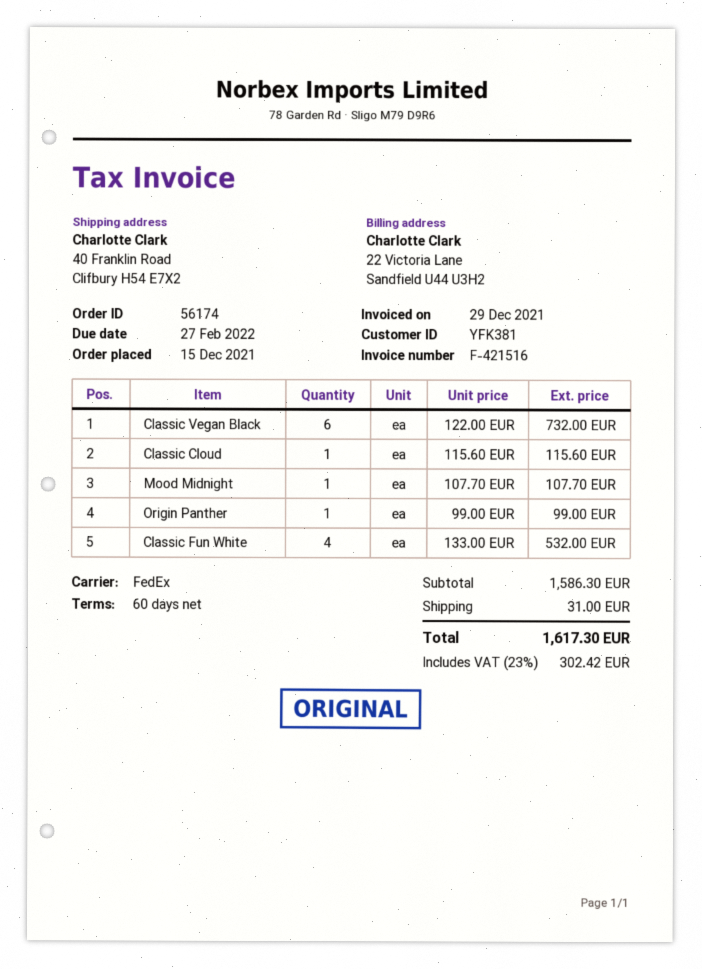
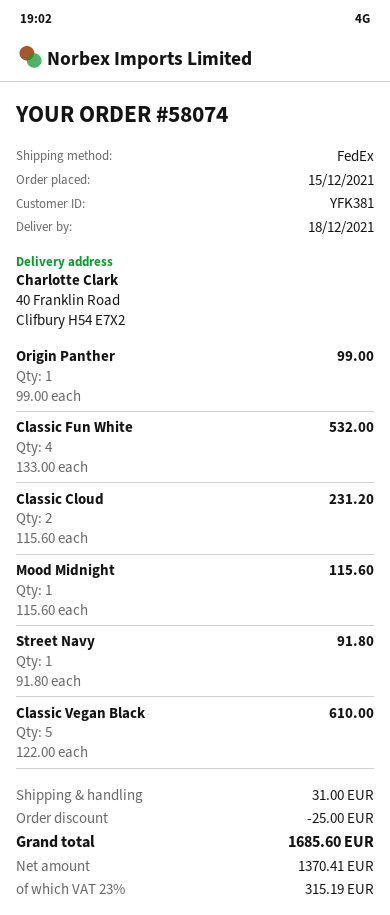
order number: 56174 -> 58074
Classic Vegan Black: 6 x 122.00 = 732.00 -> 5 x 122.00 = 610.00
Classic Cloud: 1 x 115.60 = 115.60 -> 2 x 115.60 = 231.20
Mood Midnight: 1 x 107.70 = 107.70 -> 1 x 115.60 = 115.60
Street Navy: none -> 1 x 91.80 = 91.80
discount: none -> 25.00
tax: 23% = 302.42 -> 23% = 315.19
total: 1617.30 -> 1685.60

